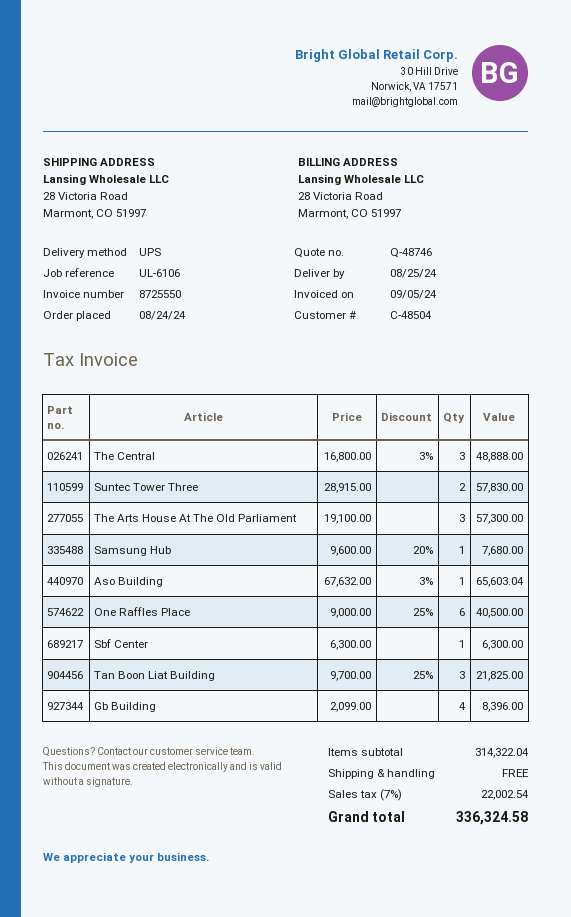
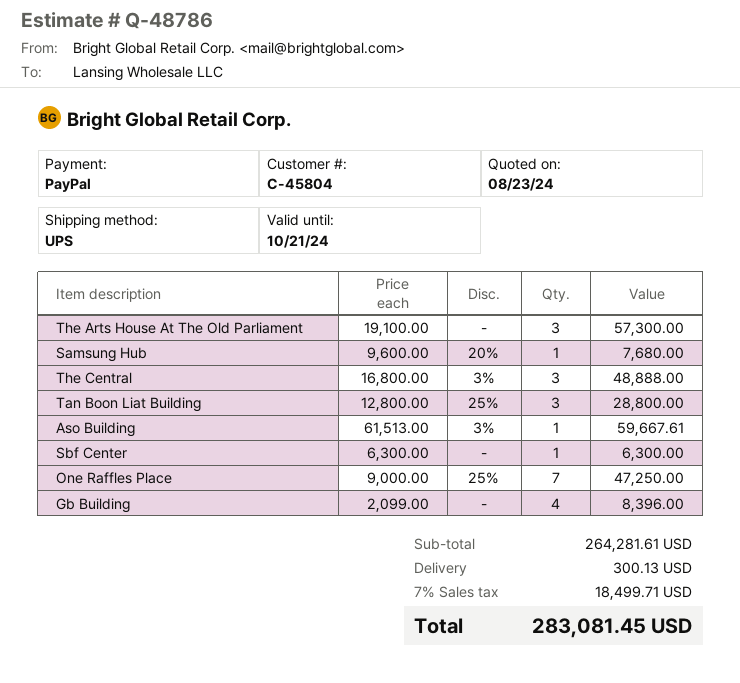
quote number: Q-48746 -> Q-48786
customer number: C-48504 -> C-45804
Suntec Tower Three: 2 x 28915.00 = 57830.00 -> none
Aso Building: 1 x 67632.00 - 3% = 65603.04 -> 1 x 61513.00 - 3% = 59667.61
One Raffles Place: 6 x 9000.00 - 25% = 40500.00 -> 7 x 9000.00 - 25% = 47250.00
Tan Boon Liat Building: 3 x 9700.00 - 25% = 21825.00 -> 3 x 12800.00 - 25% = 28800.00
subtotal: 314322.04 -> 264281.61
shipping: 0.00 -> 300.13
tax: 7% = 22002.54 -> 7% = 18499.71
total: 336324.58 -> 283081.45

